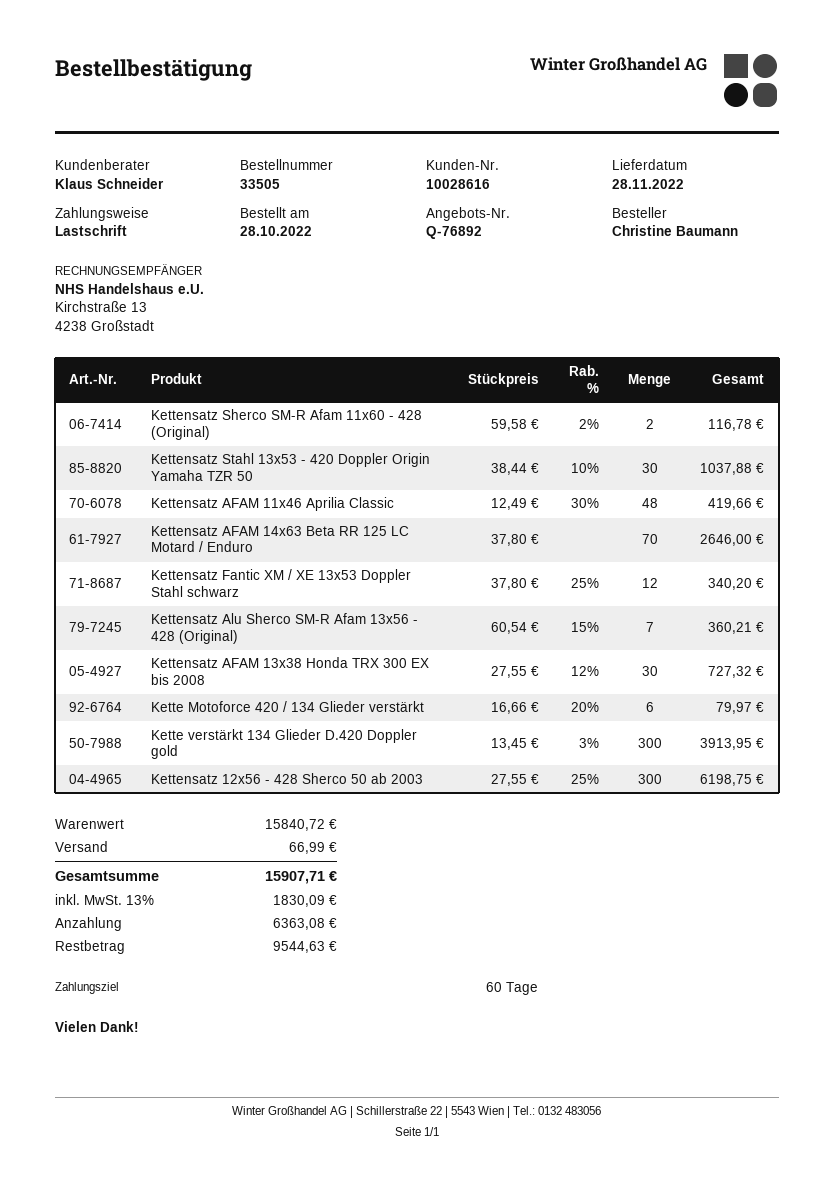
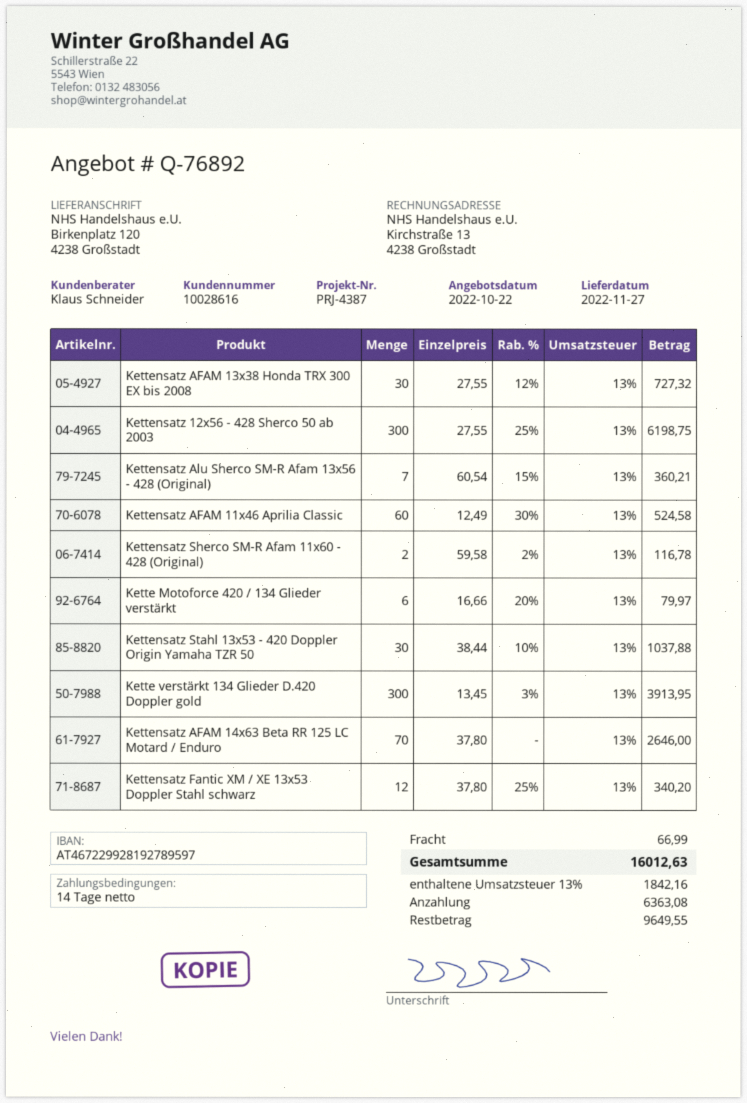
delivery date: 2022-11-28 -> 2022-11-27
payment terms: 60 days -> 14 days
Kettensatz AFAM 11x46 Aprilia Classic: 48 x 12.49 - 30% = 419.66 -> 60 x 12.49 - 30% = 524.58
tax: 13% = 1830.09 -> 13% = 1842.16
total: 15907.71 -> 16012.63
balance: 9544.63 -> 9649.55

